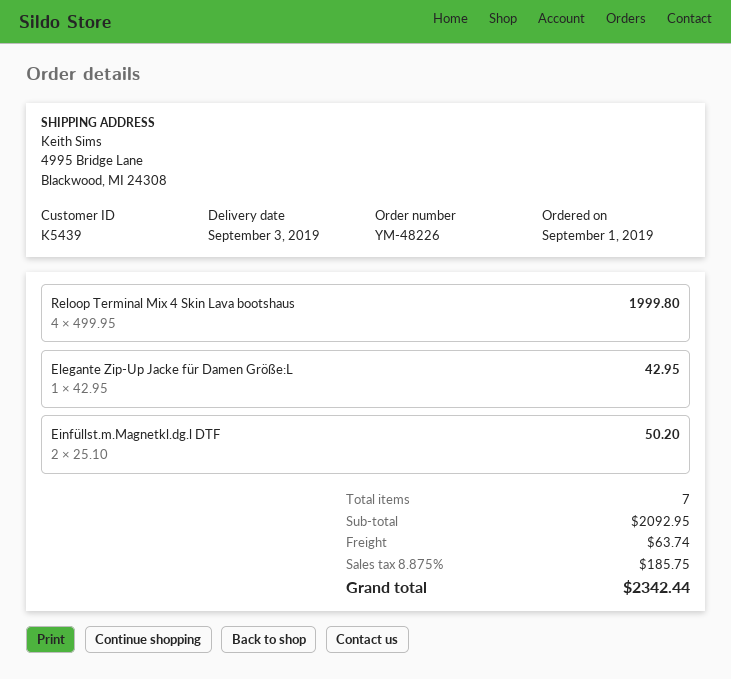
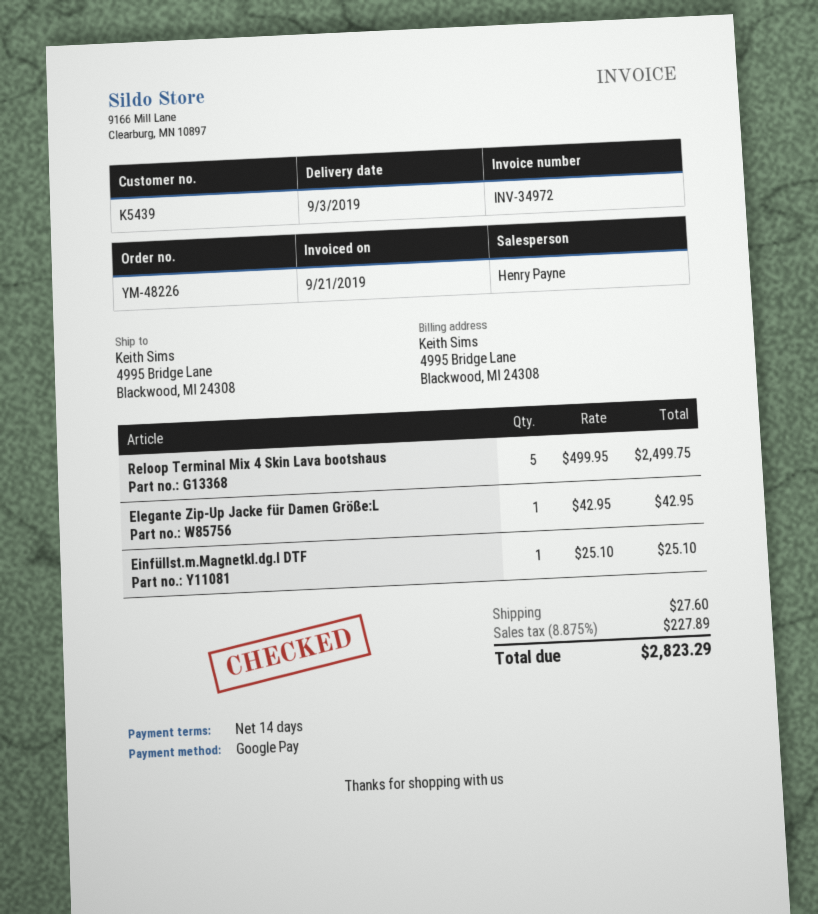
Reloop Terminal Mix 4 Skin Lava bootshaus: 4 x 499.95 = 1999.80 -> 5 x 499.95 = 2499.75
Einfüllst.m.Magnetkl.dg.l DTF: 2 x 25.10 = 50.20 -> 1 x 25.10 = 25.10
shipping: 63.74 -> 27.60
tax: 8.875% = 185.75 -> 8.875% = 227.89
total: 2342.44 -> 2823.29

